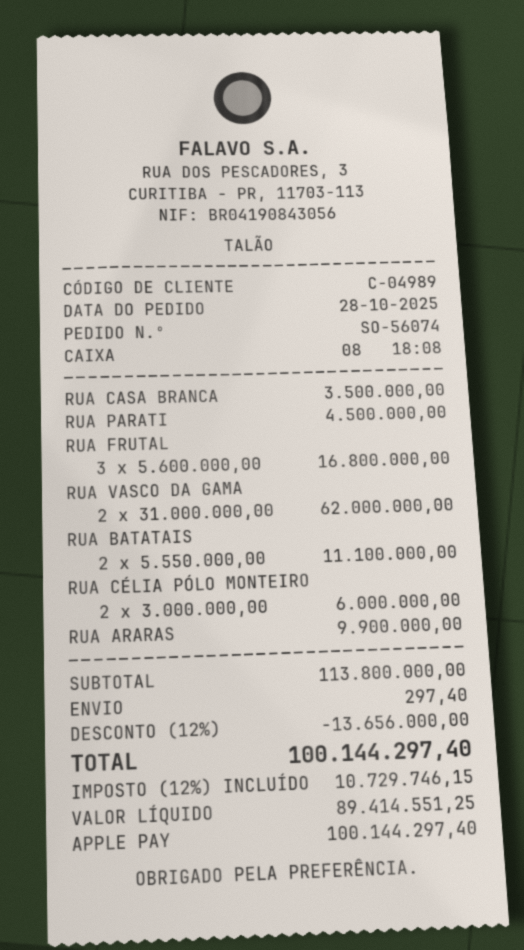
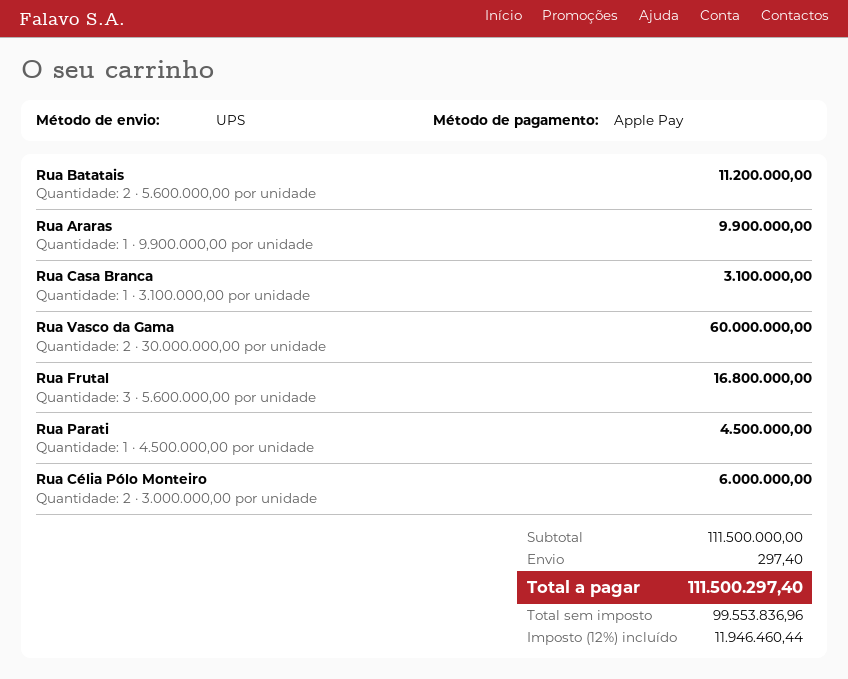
RUA CASA BRANCA: 1 x 3500000.00 = 3500000.00 -> 1 x 3100000.00 = 3100000.00
RUA VASCO DA GAMA: 2 x 31000000.00 = 62000000.00 -> 2 x 30000000.00 = 60000000.00
RUA BATATAIS: 2 x 5550000.00 = 11100000.00 -> 2 x 5600000.00 = 11200000.00
subtotal: 113800000.00 -> 111500000.00
discount: 12% = 13656000.00 -> none
net: 89414551.25 -> 99553836.96
tax: 12% = 10729746.15 -> 12% = 11946460.44
total: 100144297.40 -> 111500297.40

